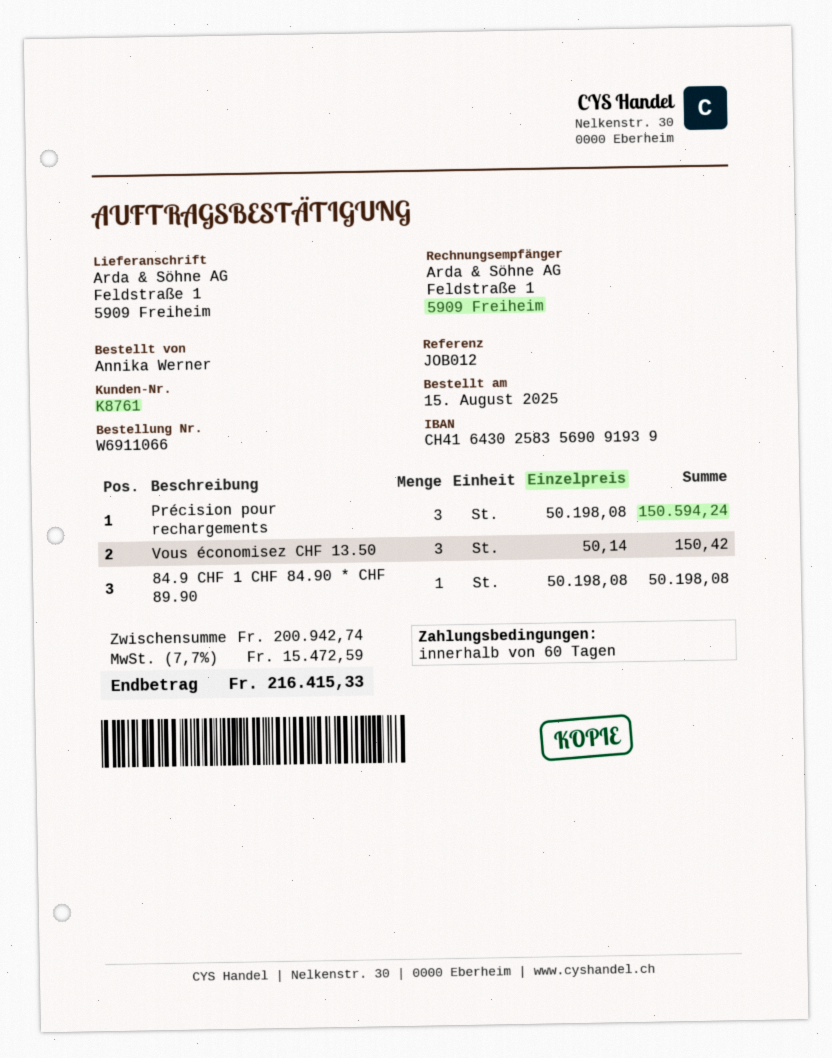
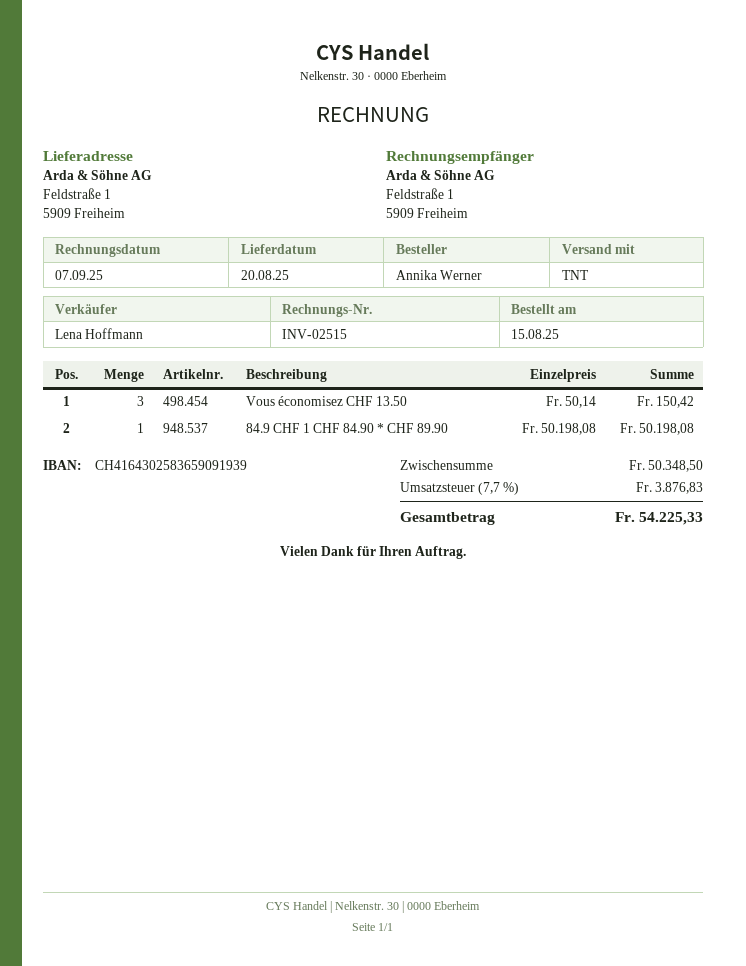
bank account: CH4164302583569091939 -> CH4164302583659091939
Précision pour rechargements: 3 x 50198.08 = 150594.24 -> none
subtotal: 200942.74 -> 50348.50
tax: 7.7% = 15472.59 -> 7.7% = 3876.83
total: 216415.33 -> 54225.33

